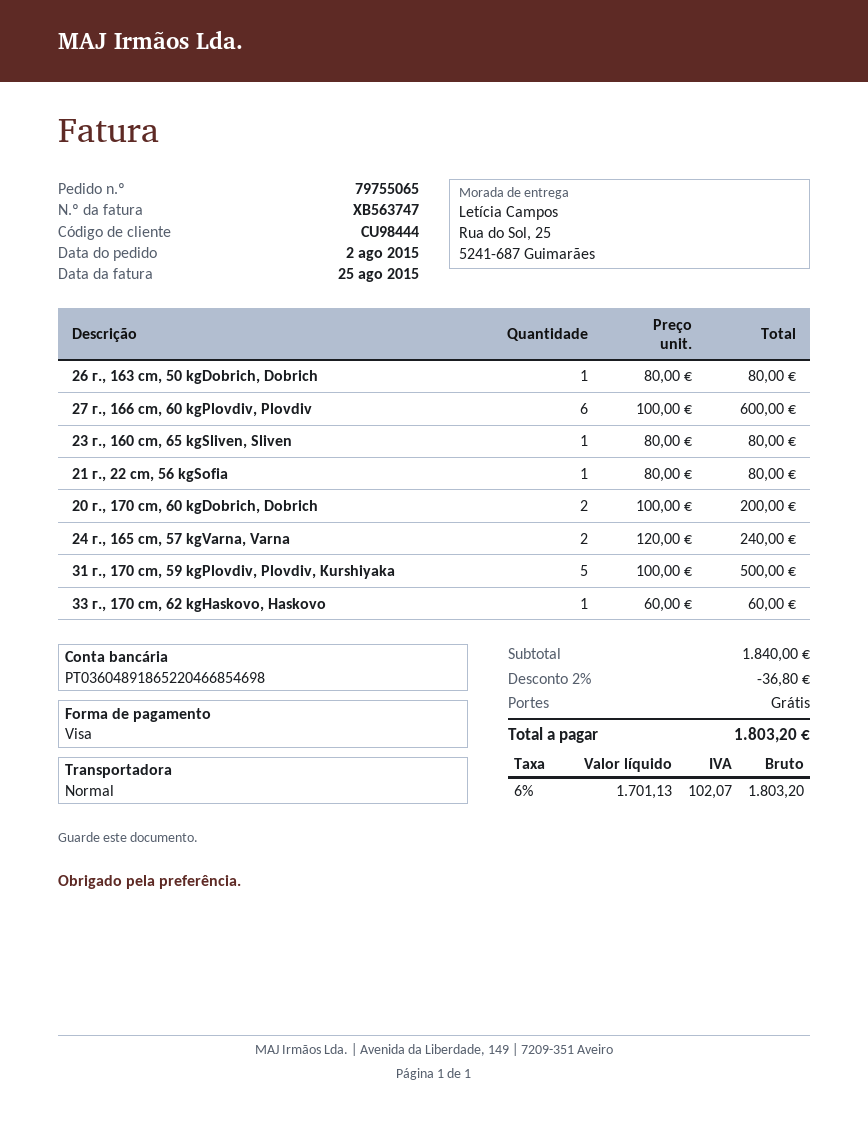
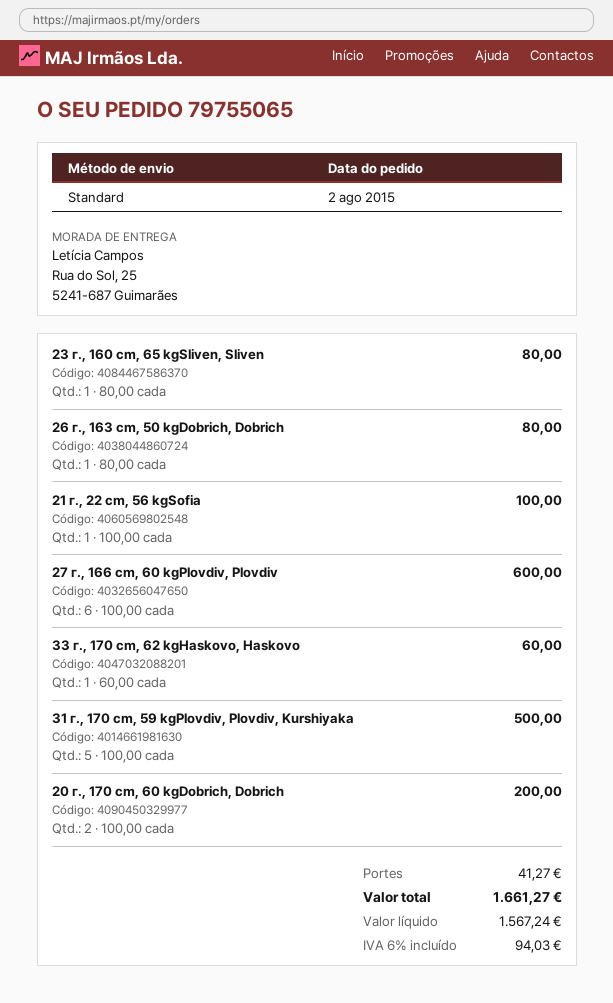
21 г., 22 cm, 56 kgSofia: 1 x 80.00 = 80.00 -> 1 x 100.00 = 100.00
24 г., 165 cm, 57 kgVarna, Varna: 2 x 120.00 = 240.00 -> none
discount: 2% = 36.80 -> none
shipping: 0.00 -> 41.27
net: 1701.13 -> 1567.24
tax: 6% = 102.07 -> 6% = 94.03
total: 1803.20 -> 1661.27

